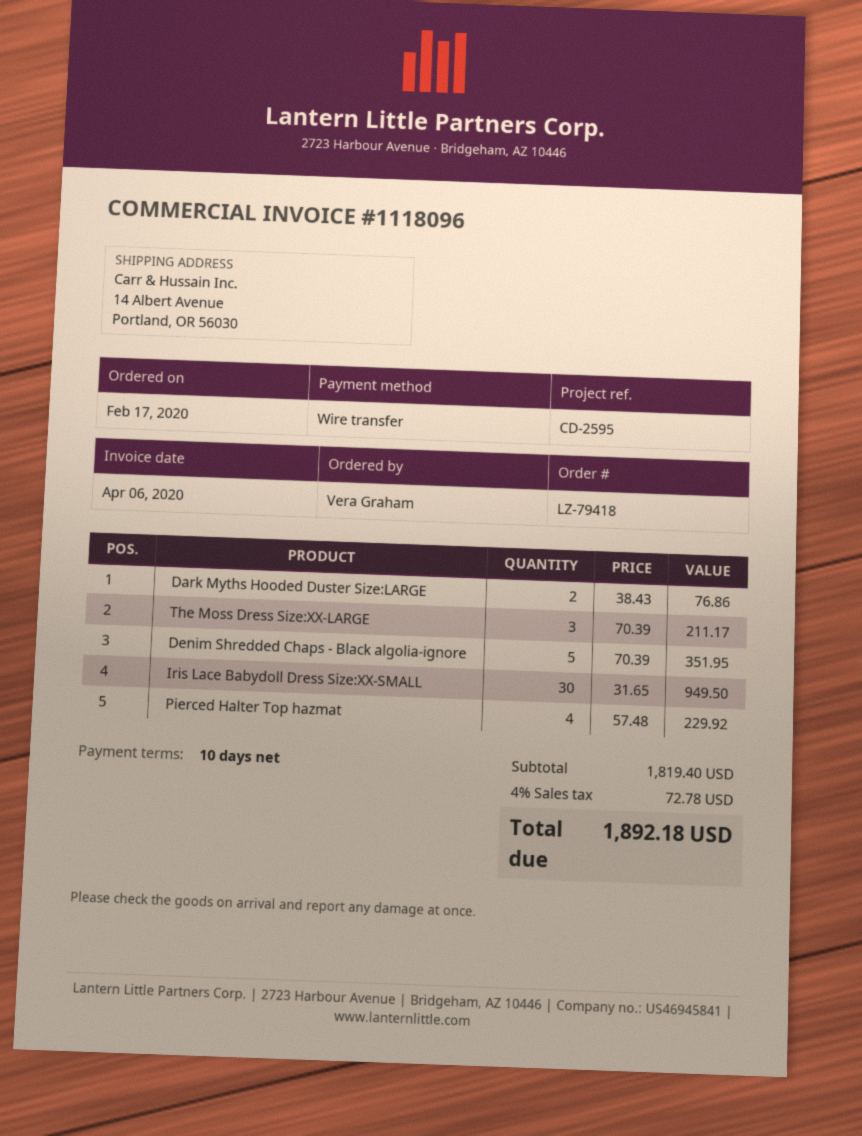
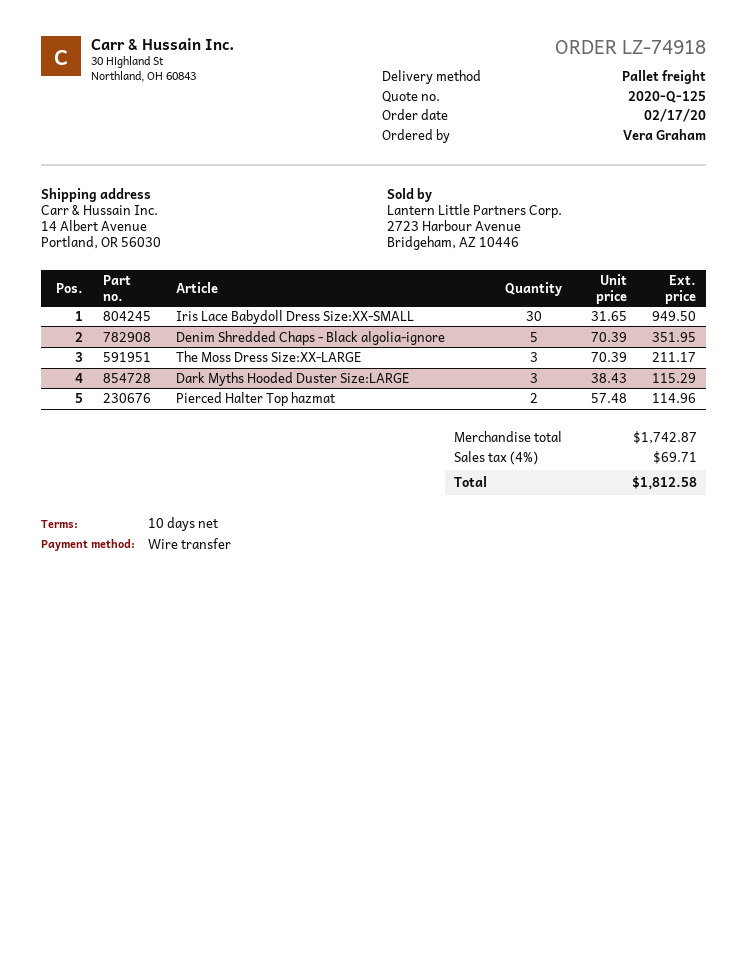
order number: LZ-79418 -> LZ-74918
Dark Myths Hooded Duster Size:LARGE: 2 x 38.43 = 76.86 -> 3 x 38.43 = 115.29
Pierced Halter Top hazmat: 4 x 57.48 = 229.92 -> 2 x 57.48 = 114.96
subtotal: 1819.40 -> 1742.87
tax: 4% = 72.78 -> 4% = 69.71
total: 1892.18 -> 1812.58

